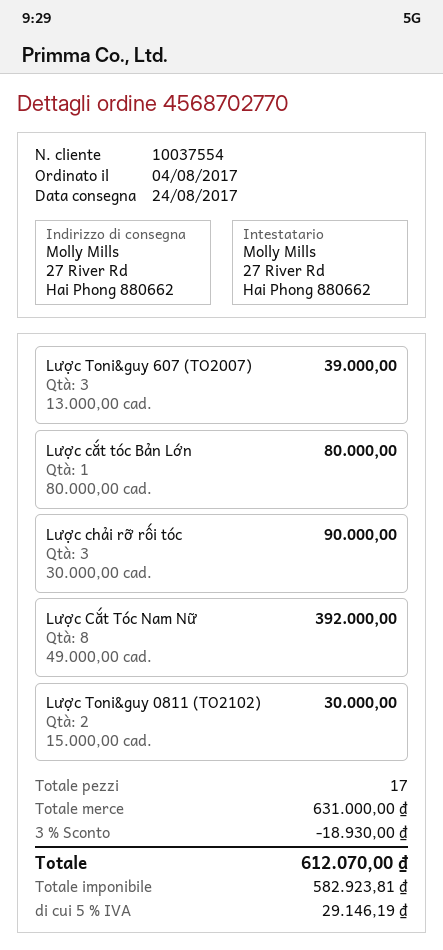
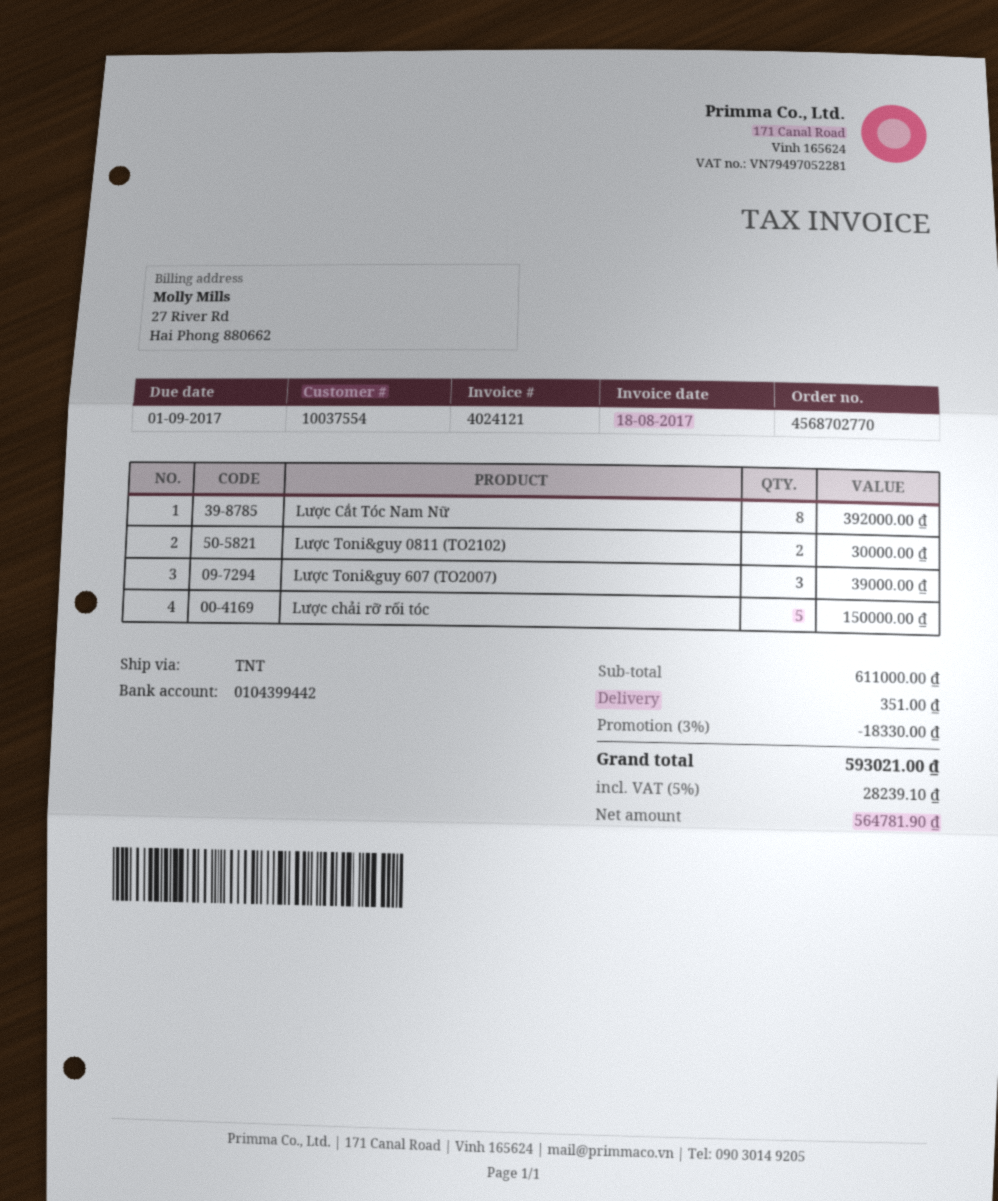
Lược cắt tóc Bản Lớn: 1 for 80000.00 -> none
Lược chải rỡ rối tóc: 3 for 90000.00 -> 5 for 150000.00
subtotal: 631000.00 -> 611000.00
discount: 3% = 18930.00 -> 3% = 18330.00
shipping: none -> 351.00
net: 582923.81 -> 564781.90
tax: 5% = 29146.19 -> 5% = 28239.10
total: 612070.00 -> 593021.00

